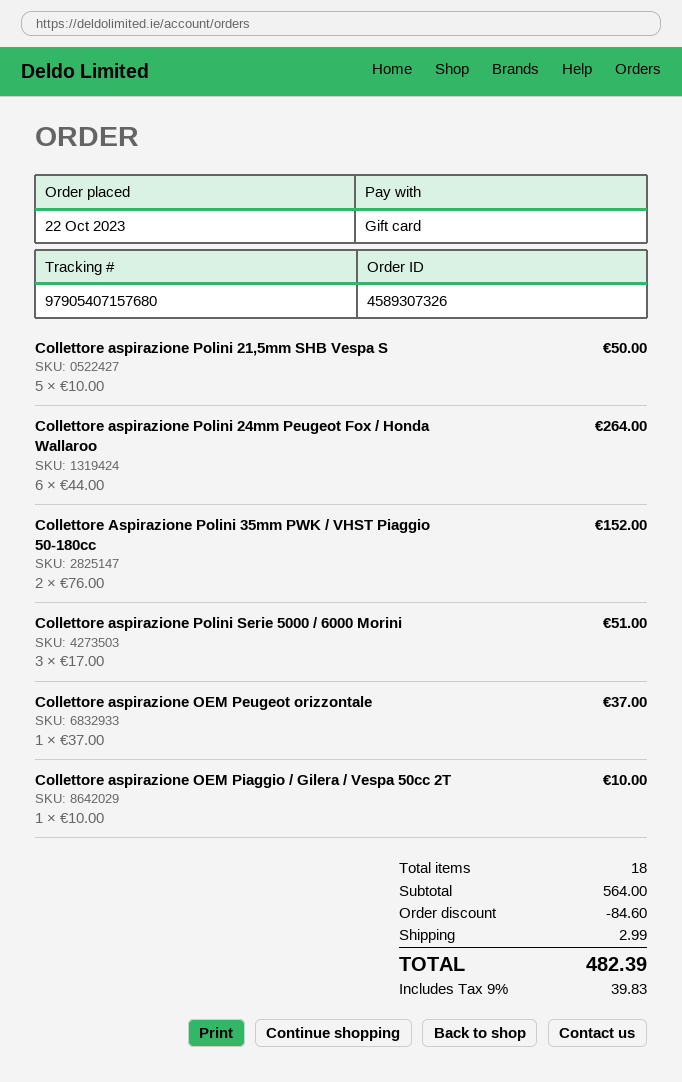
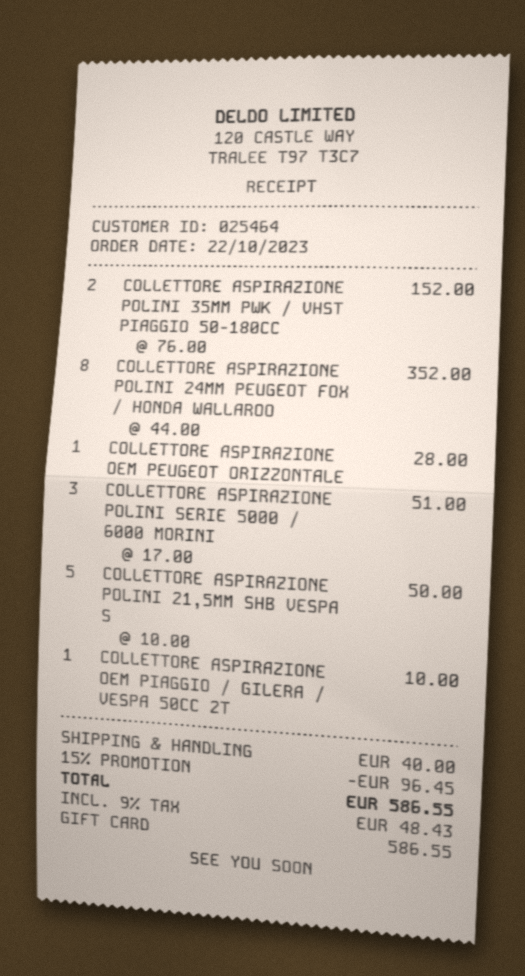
Collettore aspirazione Polini 24mm Peugeot Fox / Honda Wallaroo: 6 x 44.00 = 264.00 -> 8 x 44.00 = 352.00
Collettore aspirazione OEM Peugeot orizzontale: 1 x 37.00 = 37.00 -> 1 x 28.00 = 28.00
discount: 84.60 -> 96.45
shipping: 2.99 -> 40.00
tax: 9% = 39.83 -> 9% = 48.43
total: 482.39 -> 586.55

